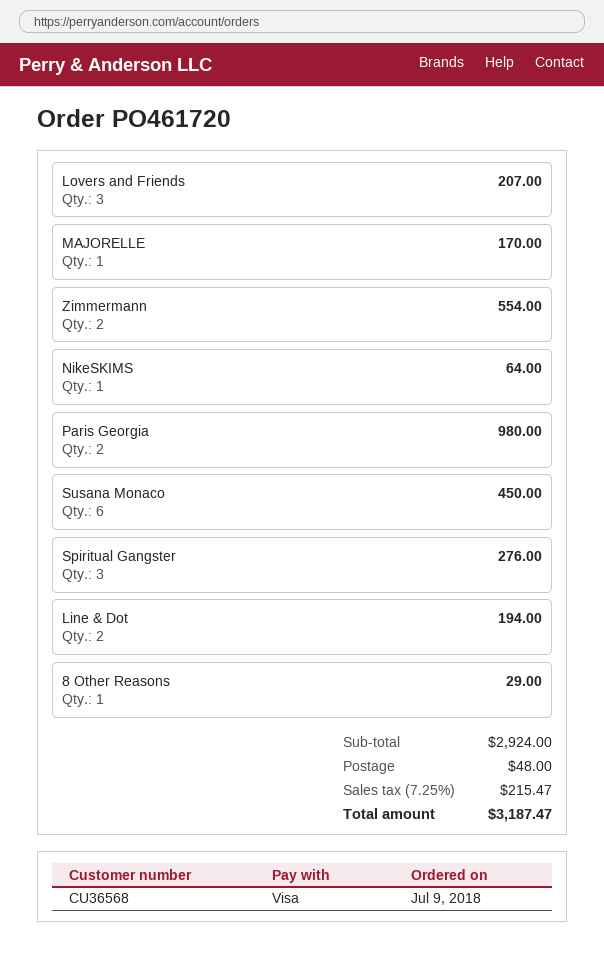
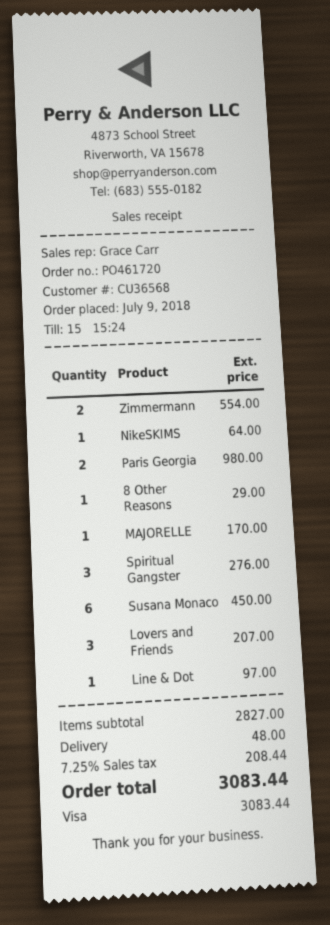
Line & Dot: 2 for 194.00 -> 1 for 97.00
subtotal: 2924.00 -> 2827.00
tax: 7.25% = 215.47 -> 7.25% = 208.44
total: 3187.47 -> 3083.44

